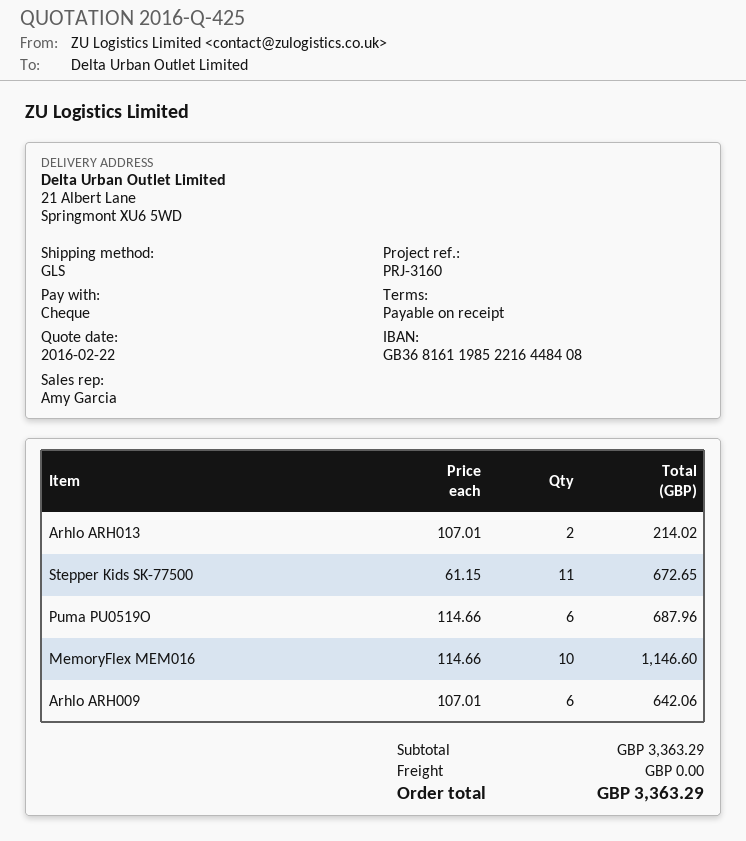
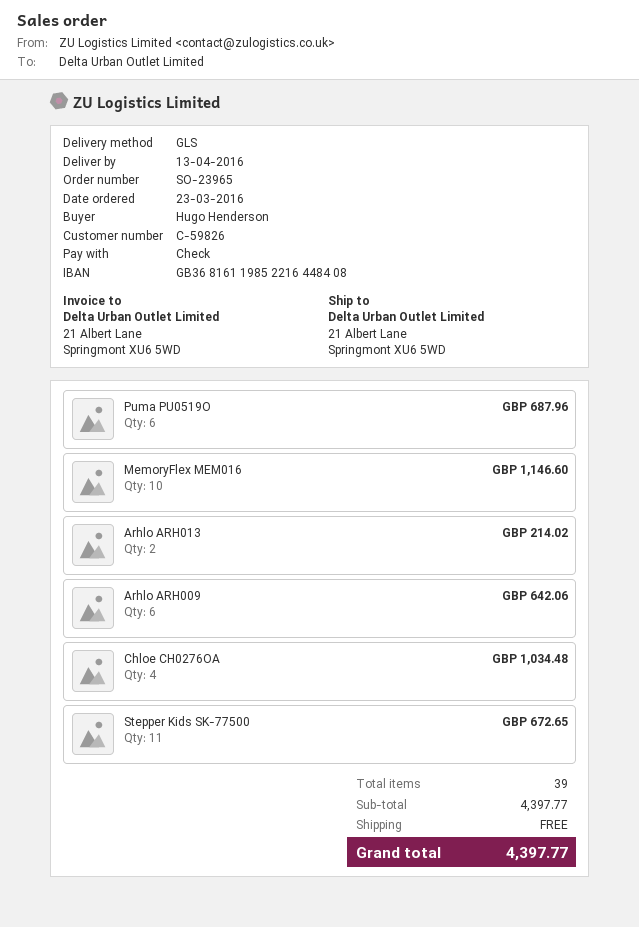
Chloe CH0276OA: none -> 4 for 1034.48
subtotal: 3363.29 -> 4397.77
total: 3363.29 -> 4397.77

